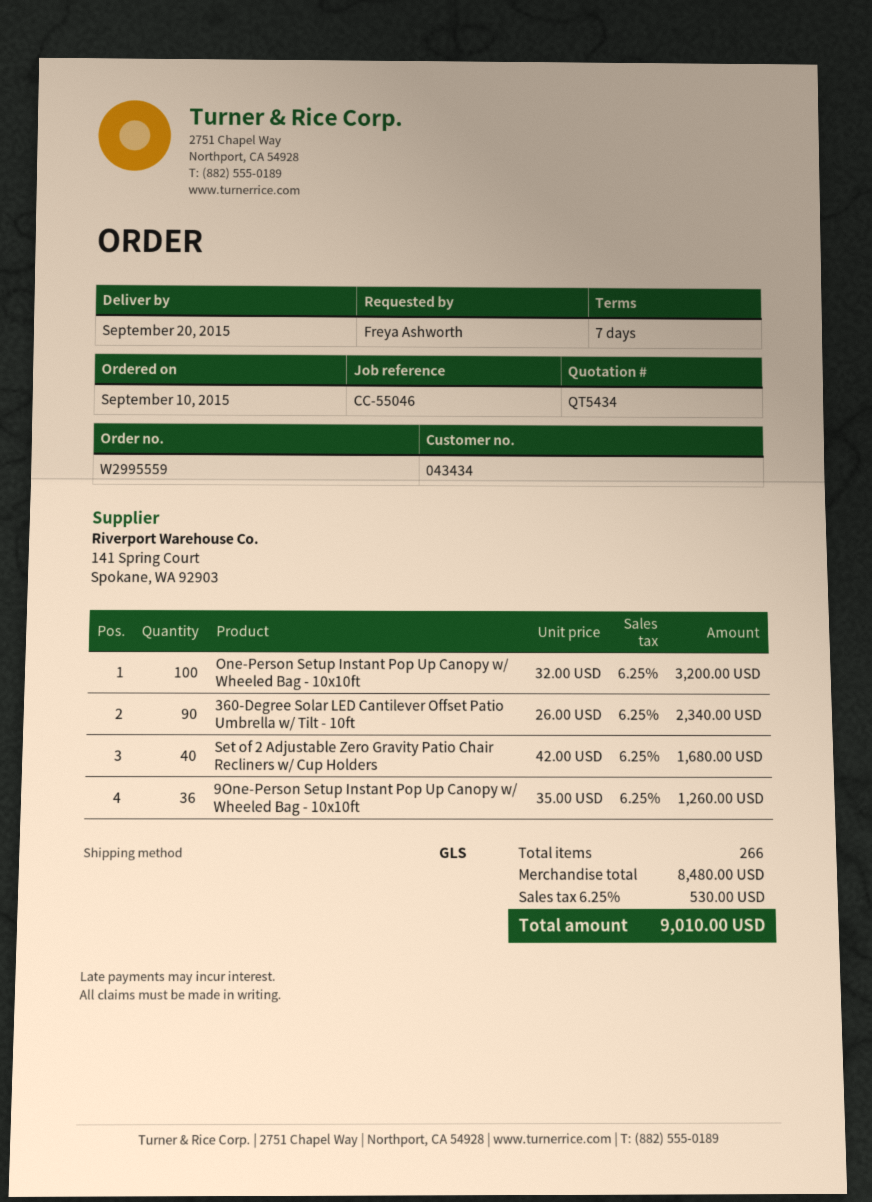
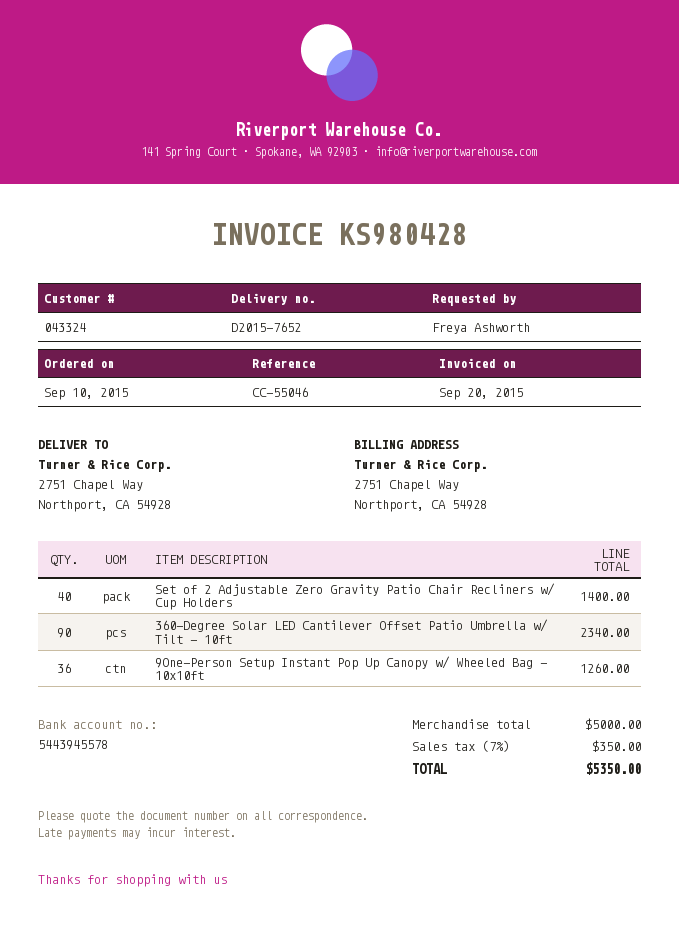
customer number: 043434 -> 043324
One-Person Setup Instant Pop Up Canopy w/ Wheeled Bag - 10x10ft: 100 for 3200.00 -> none
Set of 2 Adjustable Zero Gravity Patio Chair Recliners w/ Cup Holders: 40 for 1680.00 -> 40 for 1400.00
subtotal: 8480.00 -> 5000.00
tax: 6.25% = 530.00 -> 7% = 350.00
total: 9010.00 -> 5350.00

